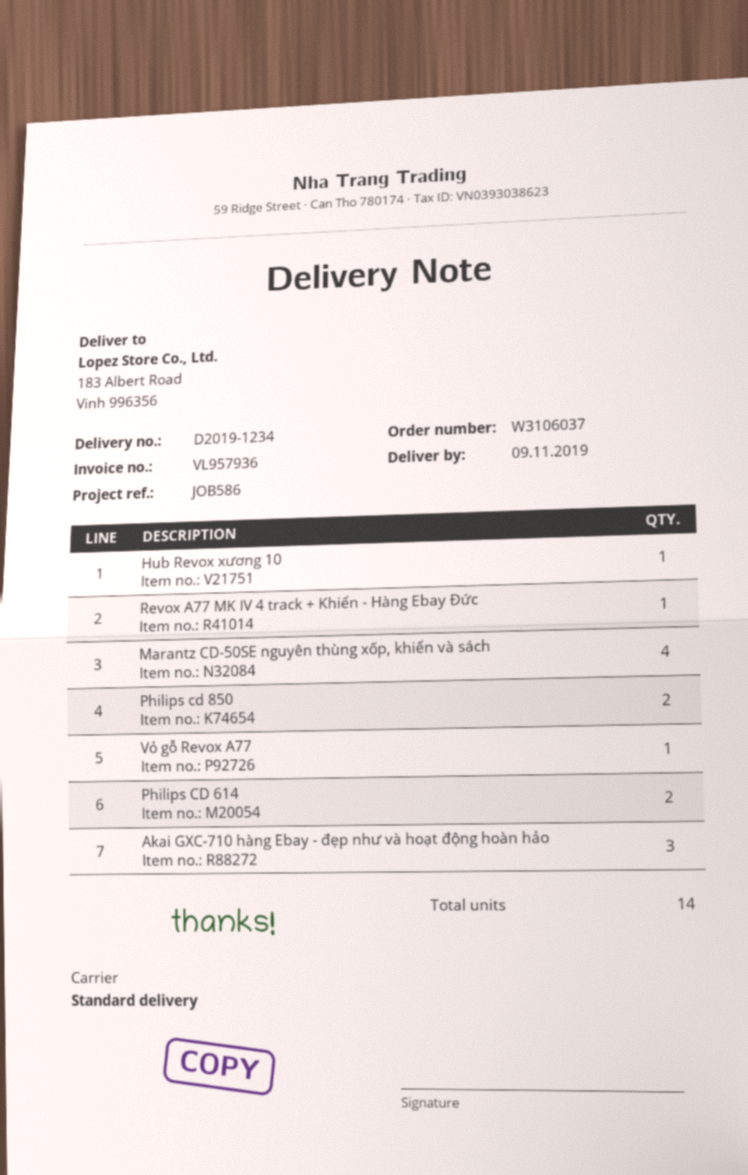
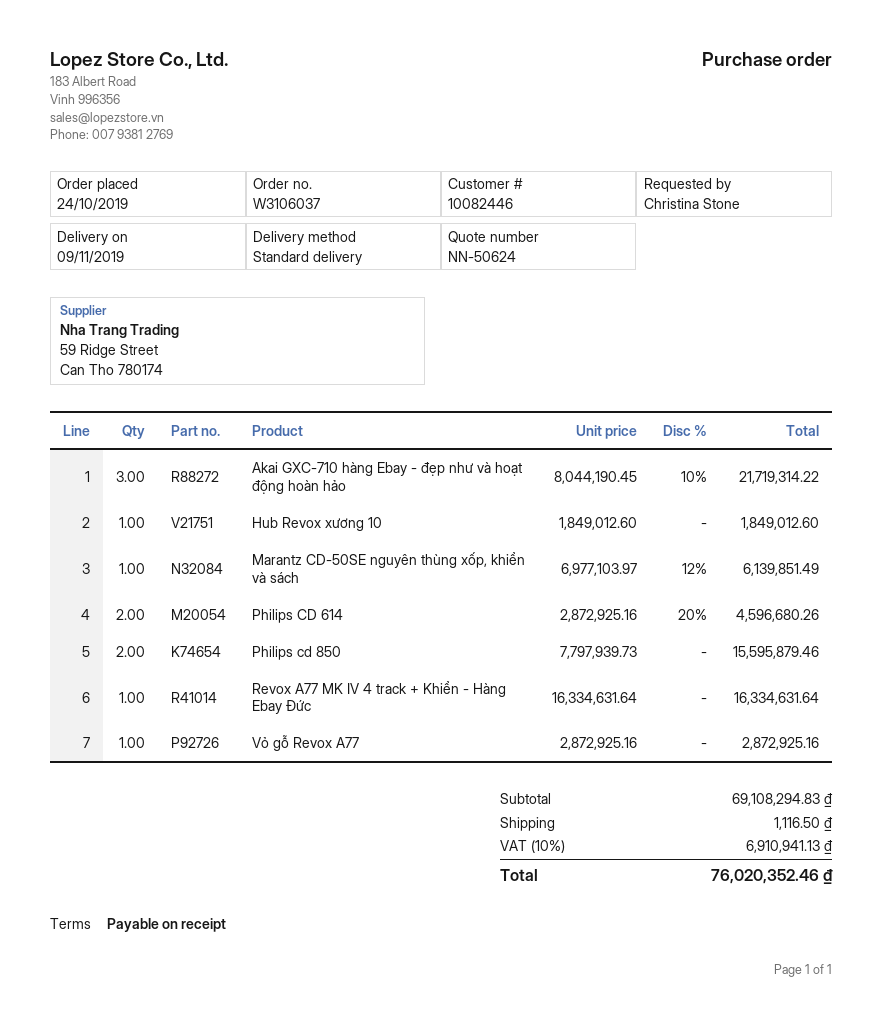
Marantz CD-50SE nguyên thùng xốp, khiển và sách: 4 -> 1

